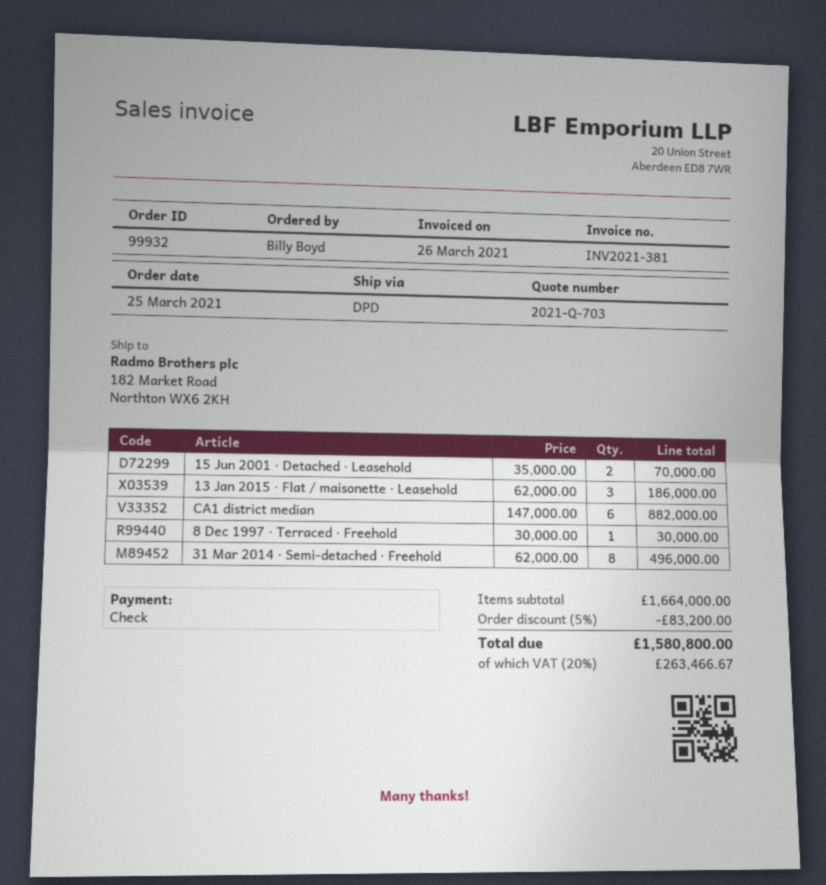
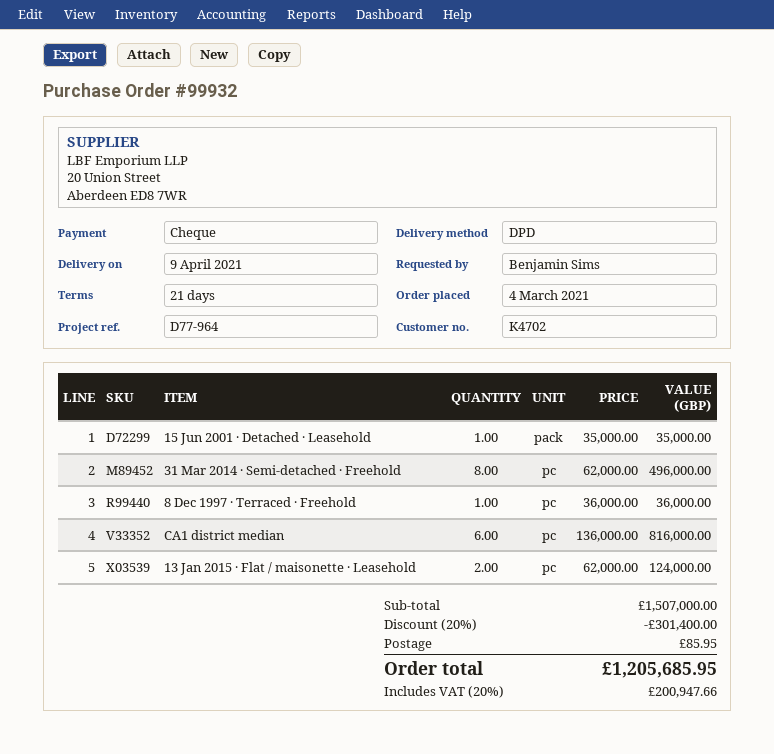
order date: 2021-03-25 -> 2021-03-04
ordered by: Billy Boyd -> Benjamin Sims
15 Jun 2001 · Detached · Leasehold: 2 x 35000.00 = 70000.00 -> 1 x 35000.00 = 35000.00
13 Jan 2015 · Flat / maisonette · Leasehold: 3 x 62000.00 = 186000.00 -> 2 x 62000.00 = 124000.00
CA1 district median: 6 x 147000.00 = 882000.00 -> 6 x 136000.00 = 816000.00
8 Dec 1997 · Terraced · Freehold: 1 x 30000.00 = 30000.00 -> 1 x 36000.00 = 36000.00
subtotal: 1664000.00 -> 1507000.00
discount: 5% = 83200.00 -> 20% = 301400.00
shipping: none -> 85.95
tax: 20% = 263466.67 -> 20% = 200947.66
total: 1580800.00 -> 1205685.95

